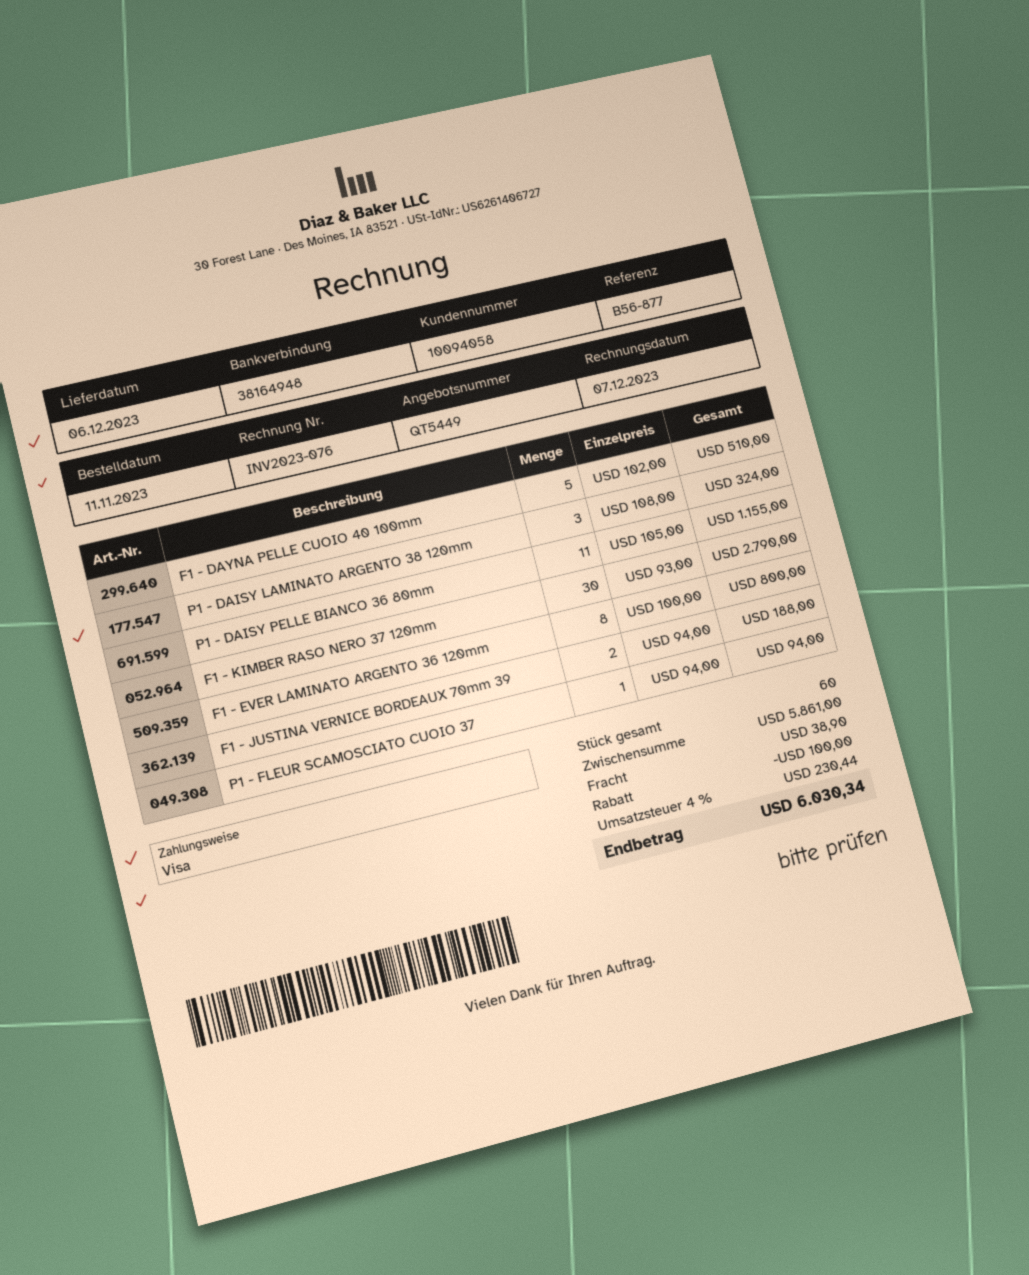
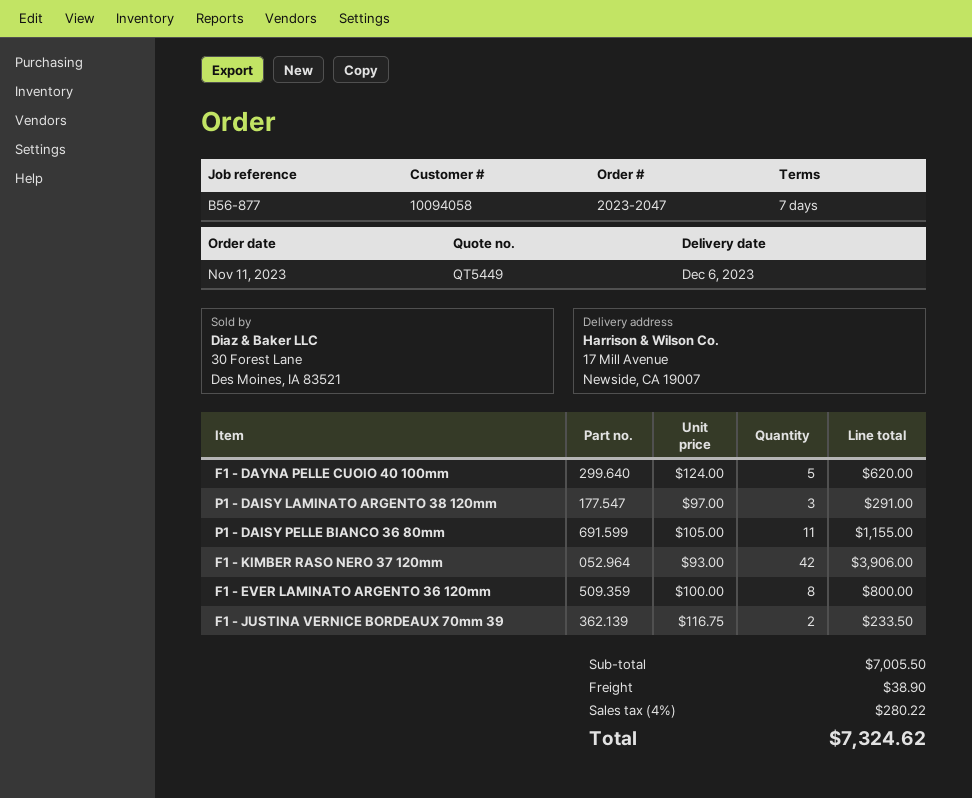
F1 - DAYNA PELLE CUOIO 40 100mm: 5 x 102.00 = 510.00 -> 5 x 124.00 = 620.00
P1 - DAISY LAMINATO ARGENTO 38 120mm: 3 x 108.00 = 324.00 -> 3 x 97.00 = 291.00
F1 - KIMBER RASO NERO 37 120mm: 30 x 93.00 = 2790.00 -> 42 x 93.00 = 3906.00
F1 - JUSTINA VERNICE BORDEAUX 70mm 39: 2 x 94.00 = 188.00 -> 2 x 116.75 = 233.50
P1 - FLEUR SCAMOSCIATO CUOIO 37: 1 x 94.00 = 94.00 -> none
subtotal: 5861.00 -> 7005.50
discount: 100.00 -> none
tax: 4% = 230.44 -> 4% = 280.22
total: 6030.34 -> 7324.62

